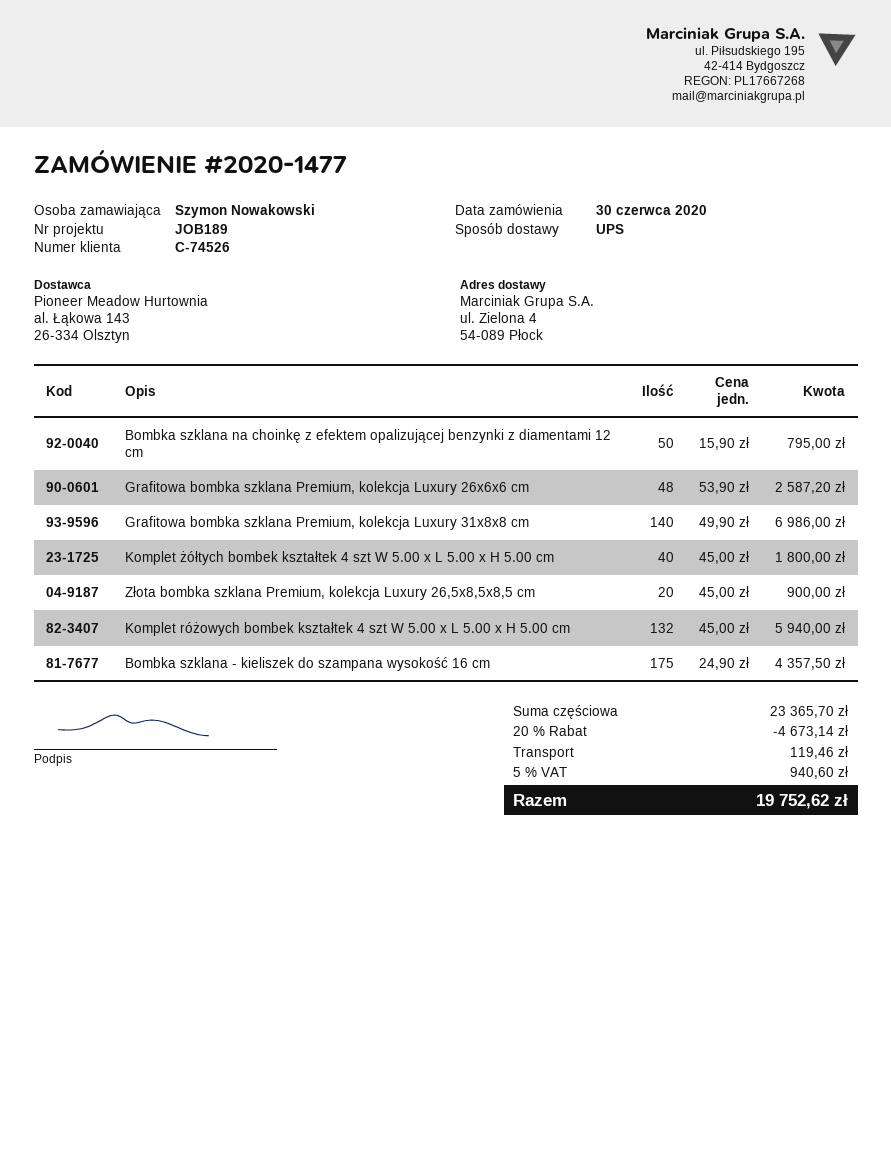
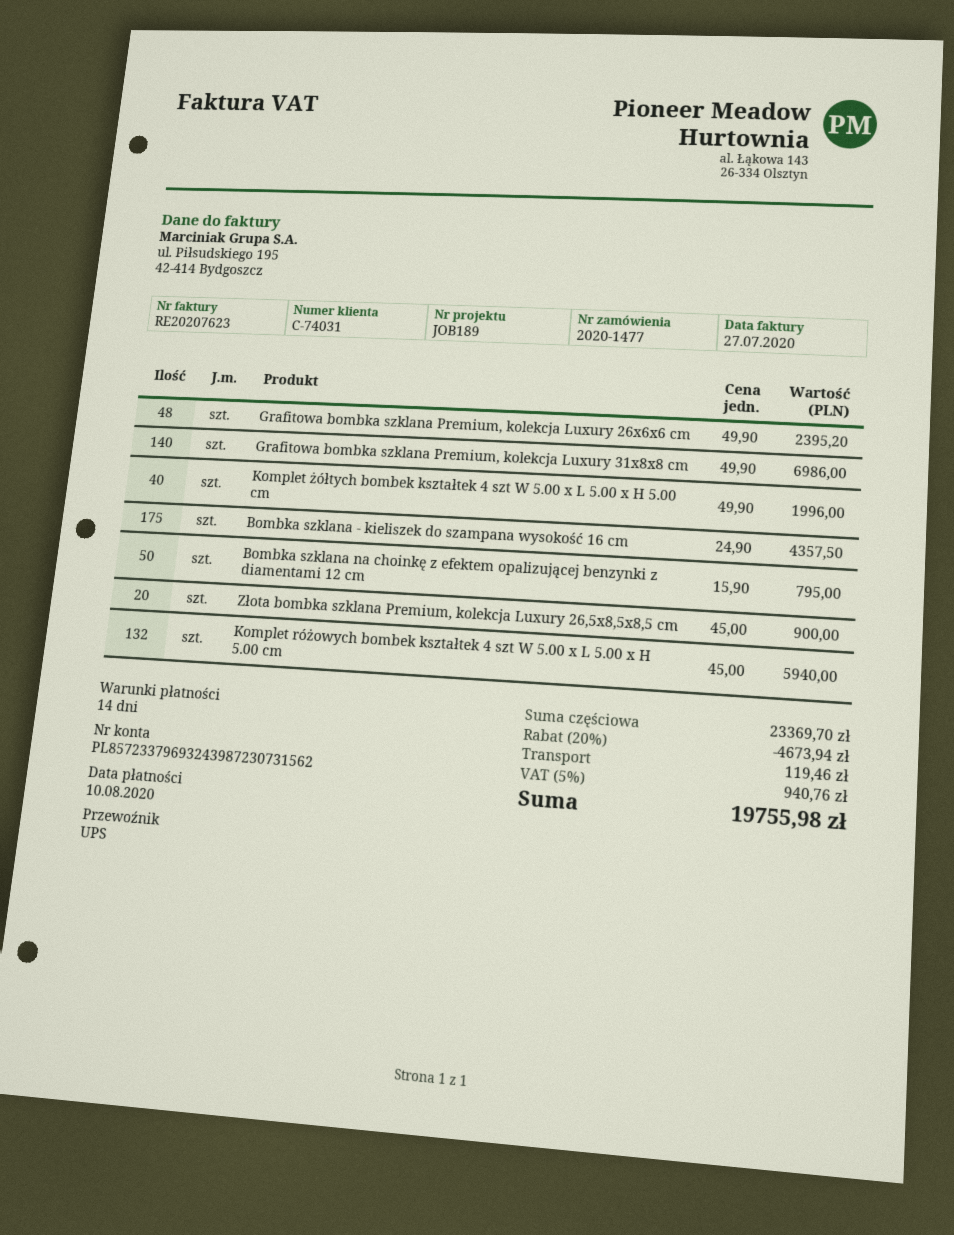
customer number: C-74526 -> C-74031
Grafitowa bombka szklana Premium, kolekcja Luxury 26x6x6 cm: 48 x 53.90 = 2587.20 -> 48 x 49.90 = 2395.20
Komplet żółtych bombek kształtek 4 szt W 5.00 x L 5.00 x H 5.00 cm: 40 x 45.00 = 1800.00 -> 40 x 49.90 = 1996.00
subtotal: 23365.70 -> 23369.70
discount: 20% = 4673.14 -> 20% = 4673.94
tax: 5% = 940.60 -> 5% = 940.76
total: 19752.62 -> 19755.98

